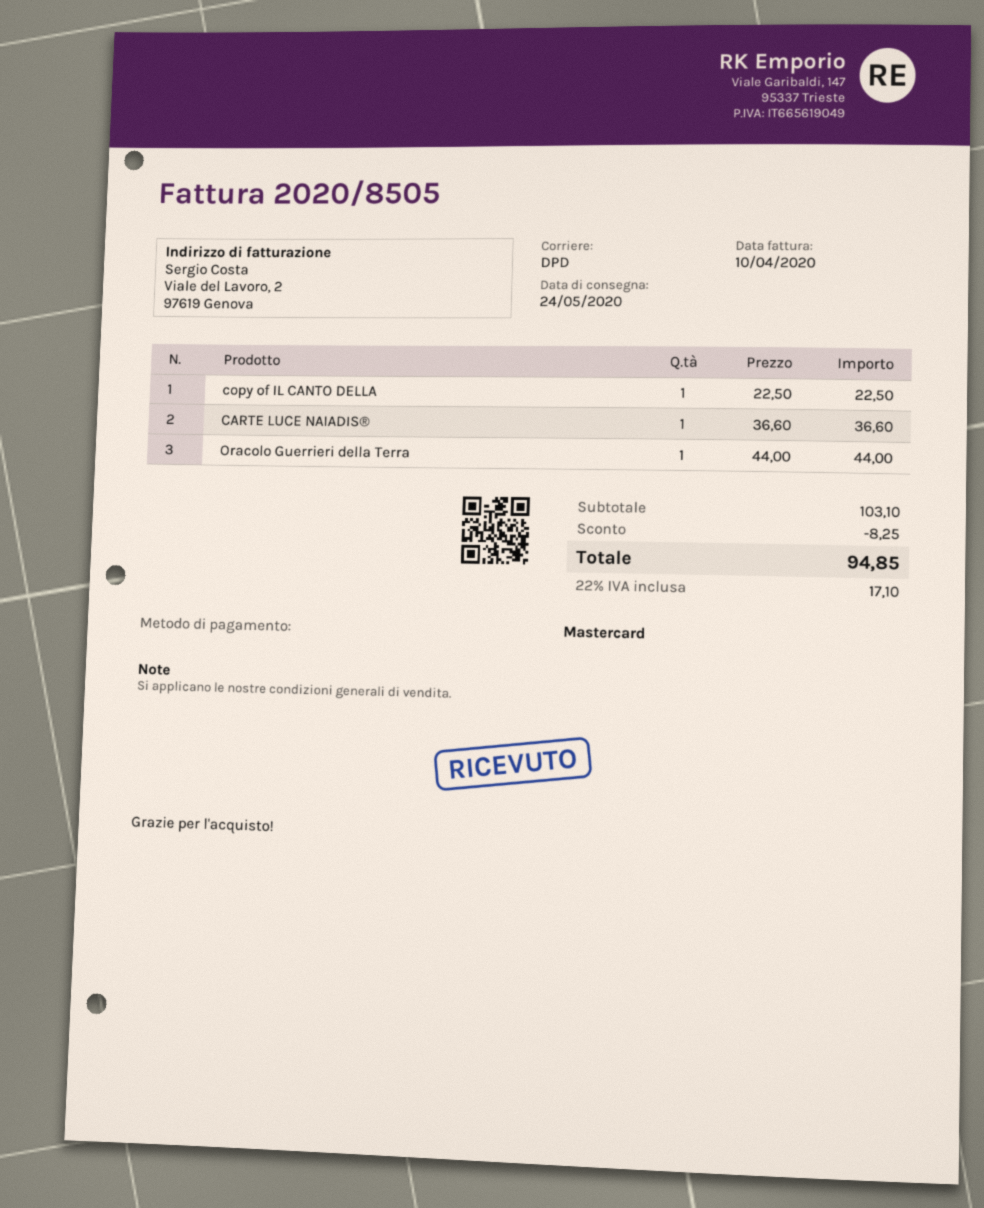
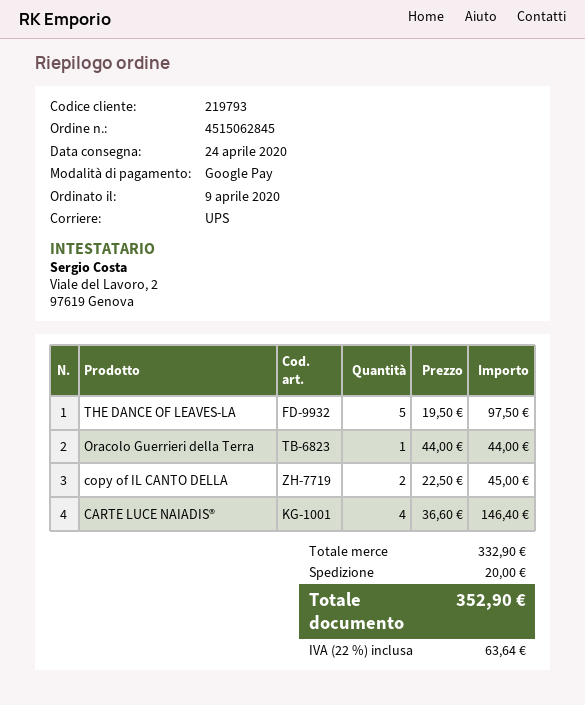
delivery date: 2020-05-24 -> 2020-04-24
payment method: Mastercard -> Google Pay
shipping method: DPD -> UPS
copy of IL CANTO DELLA: 1 x 22.50 = 22.50 -> 2 x 22.50 = 45.00
CARTE LUCE NAIADIS®: 1 x 36.60 = 36.60 -> 4 x 36.60 = 146.40
THE DANCE OF LEAVES-LA: none -> 5 x 19.50 = 97.50
subtotal: 103.10 -> 332.90
discount: 8.25 -> none
shipping: none -> 20.00
tax: 22% = 17.10 -> 22% = 63.64
total: 94.85 -> 352.90

